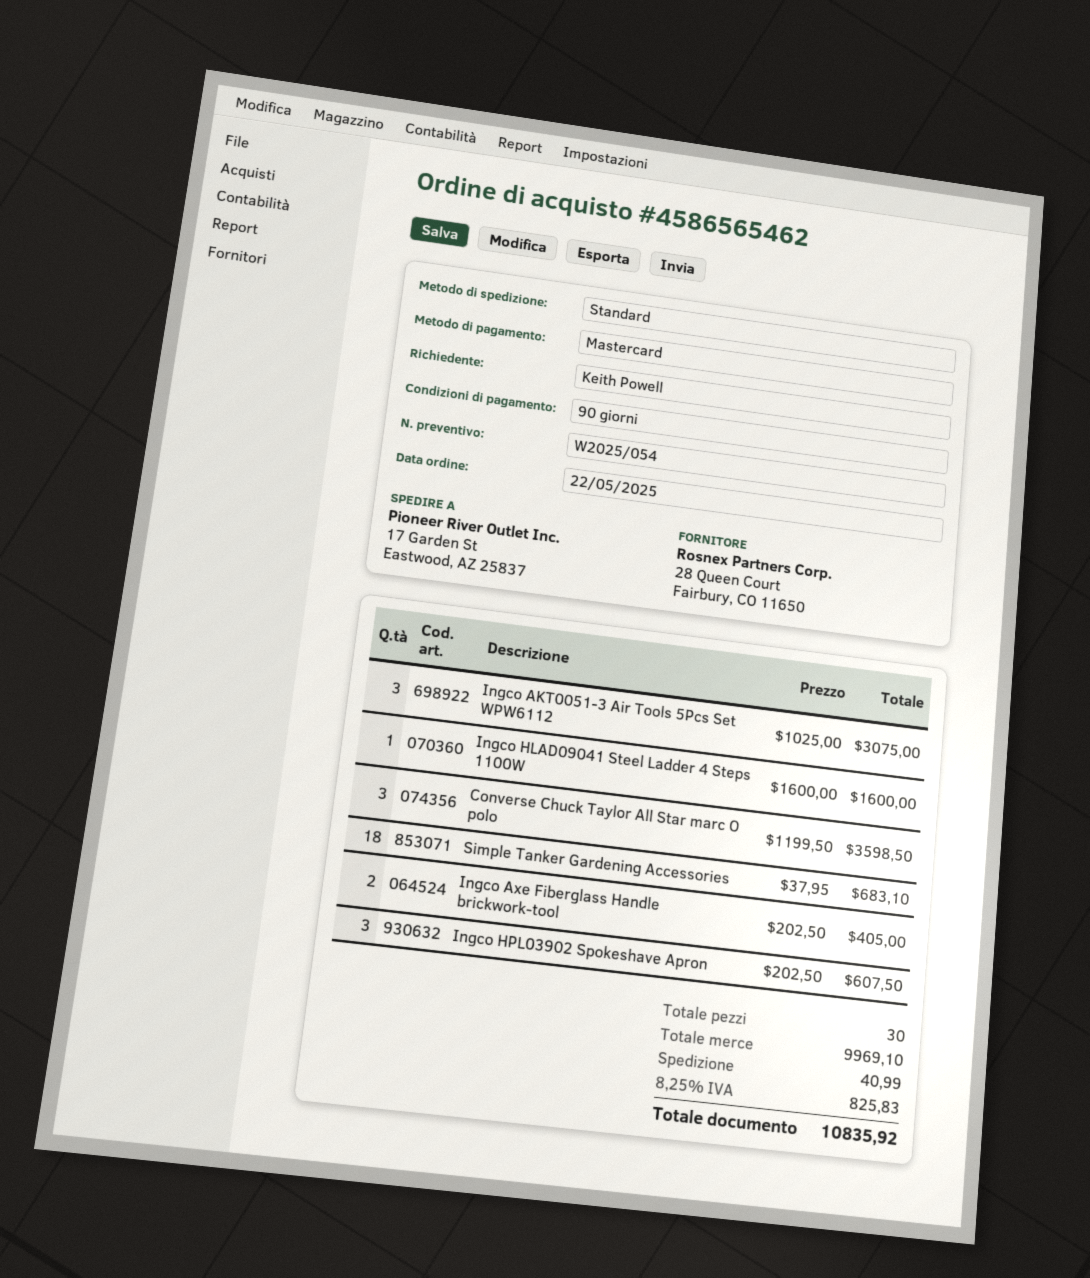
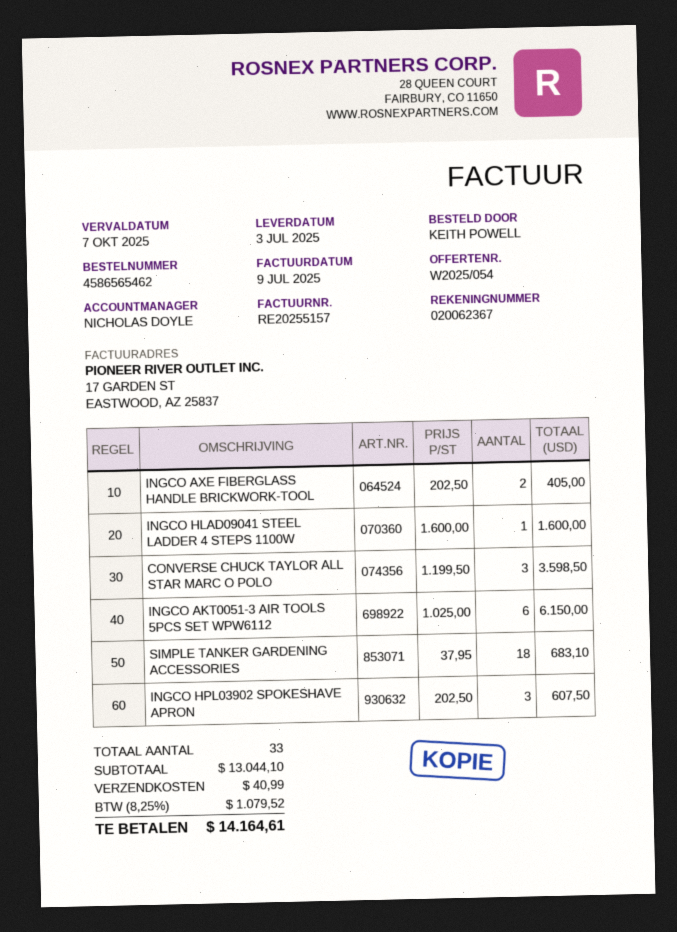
Ingco AKT0051-3 Air Tools 5Pcs Set WPW6112: 3 x 1025.00 = 3075.00 -> 6 x 1025.00 = 6150.00
total quantity: 30 -> 33
subtotal: 9969.10 -> 13044.10
tax: 8.25% = 825.83 -> 8.25% = 1079.52
total: 10835.92 -> 14164.61

